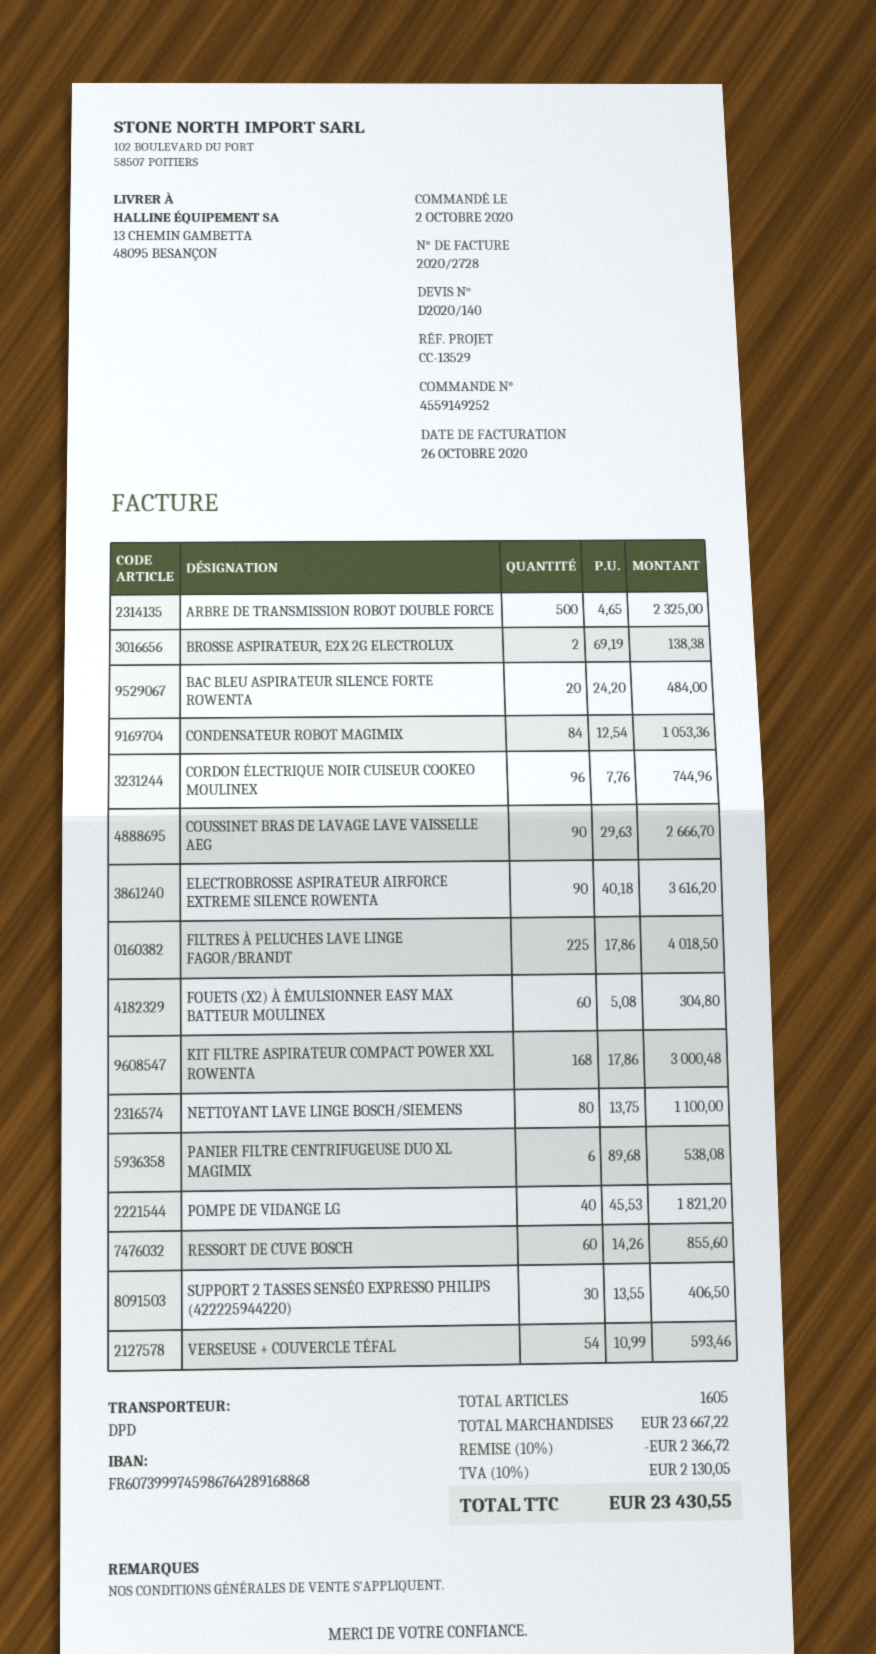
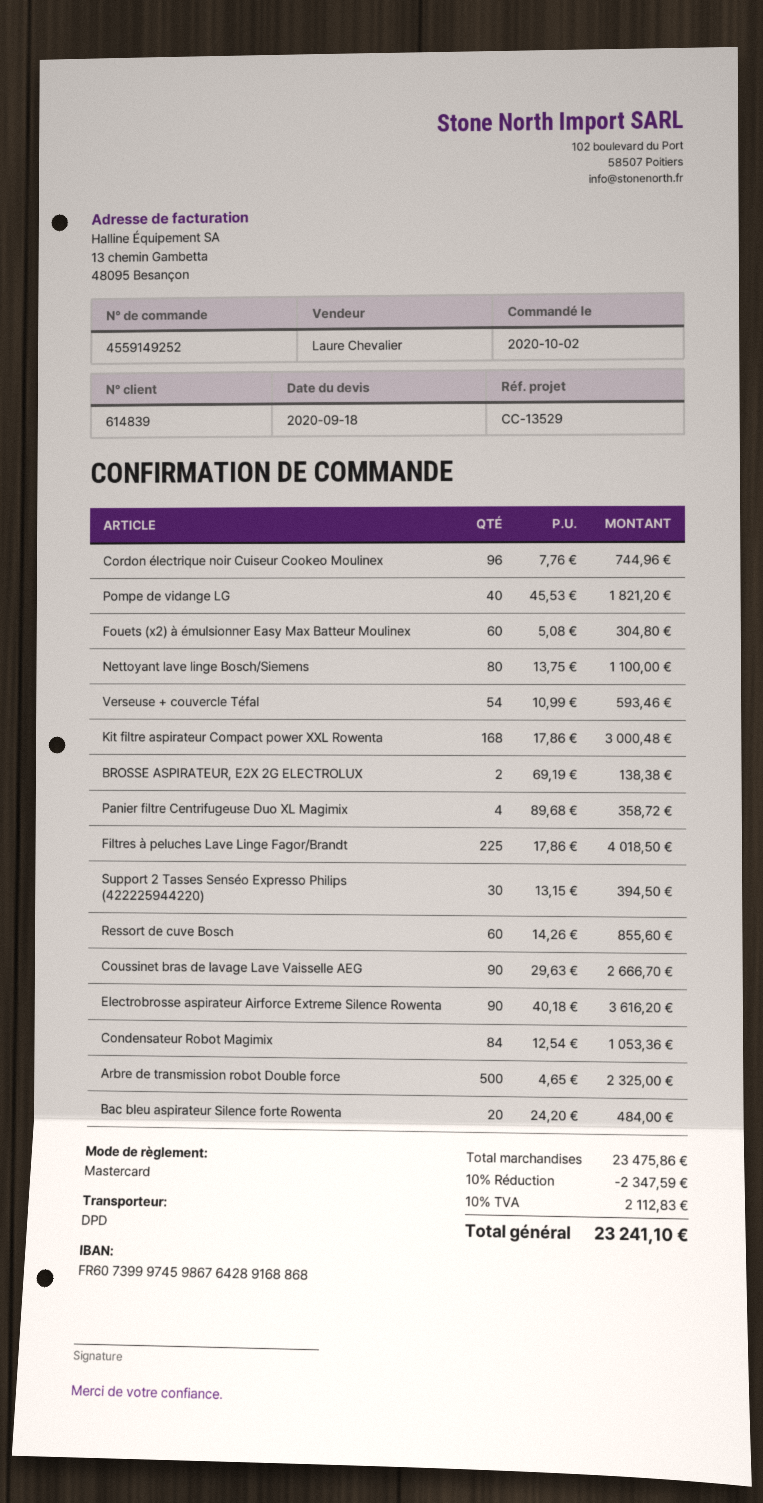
PANIER FILTRE CENTRIFUGEUSE DUO XL MAGIMIX: 6 x 89.68 = 538.08 -> 4 x 89.68 = 358.72
SUPPORT 2 TASSES SENSÉO EXPRESSO PHILIPS (422225944220): 30 x 13.55 = 406.50 -> 30 x 13.15 = 394.50
subtotal: 23667.22 -> 23475.86
discount: 10% = 2366.72 -> 10% = 2347.59
tax: 10% = 2130.05 -> 10% = 2112.83
total: 23430.55 -> 23241.10

